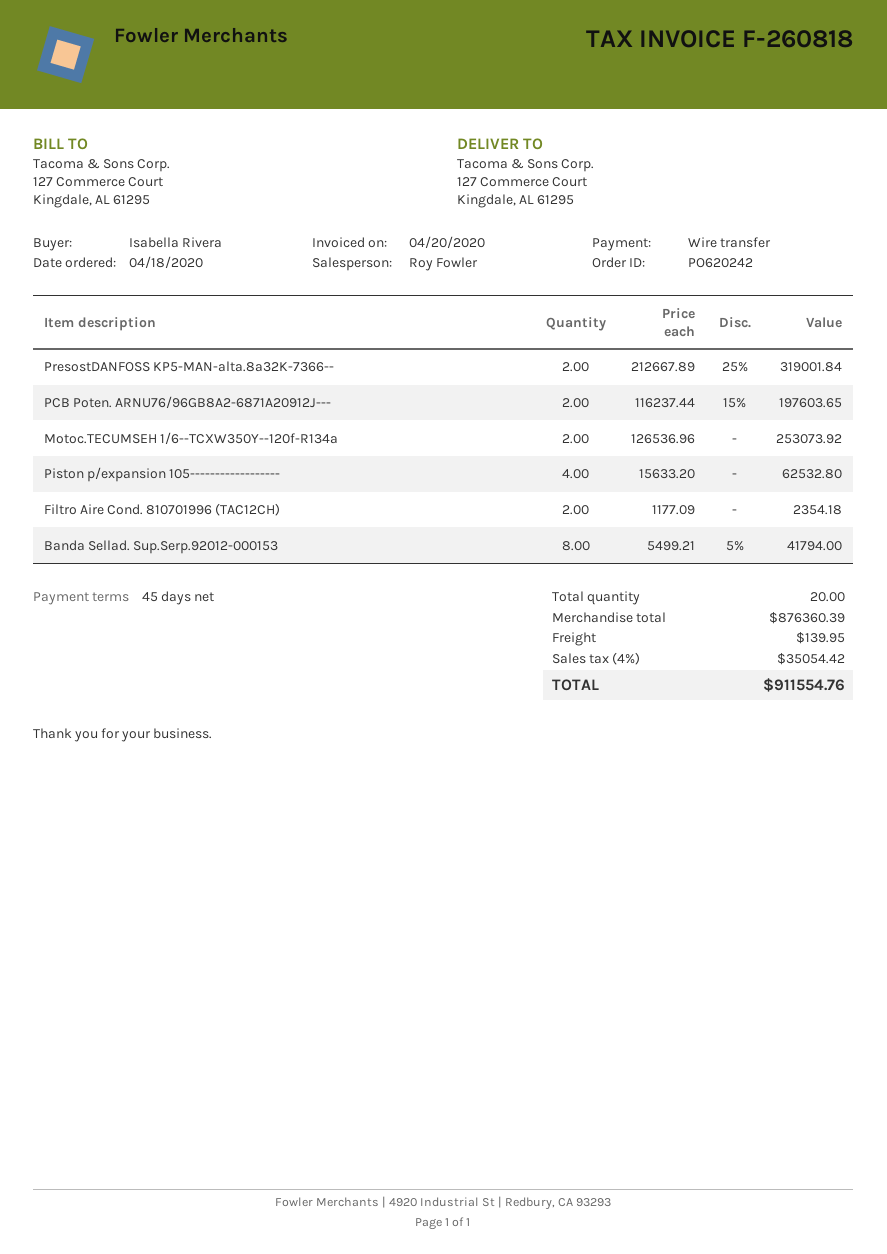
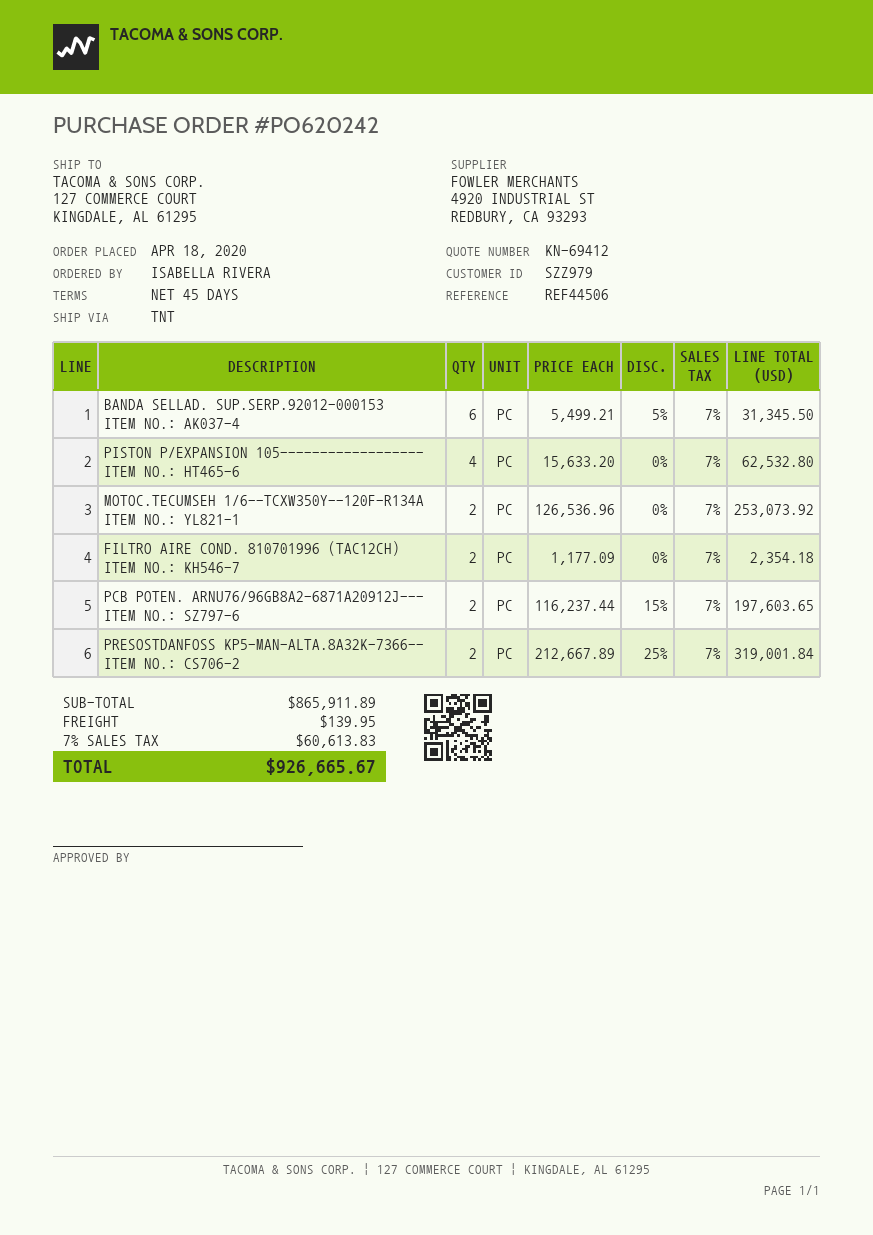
Banda Sellad. Sup.Serp.92012-000153: 8 x 5499.21 - 5% = 41794.00 -> 6 x 5499.21 - 5% = 31345.50
subtotal: 876360.39 -> 865911.89
tax: 4% = 35054.42 -> 7% = 60613.83
total: 911554.76 -> 926665.67

